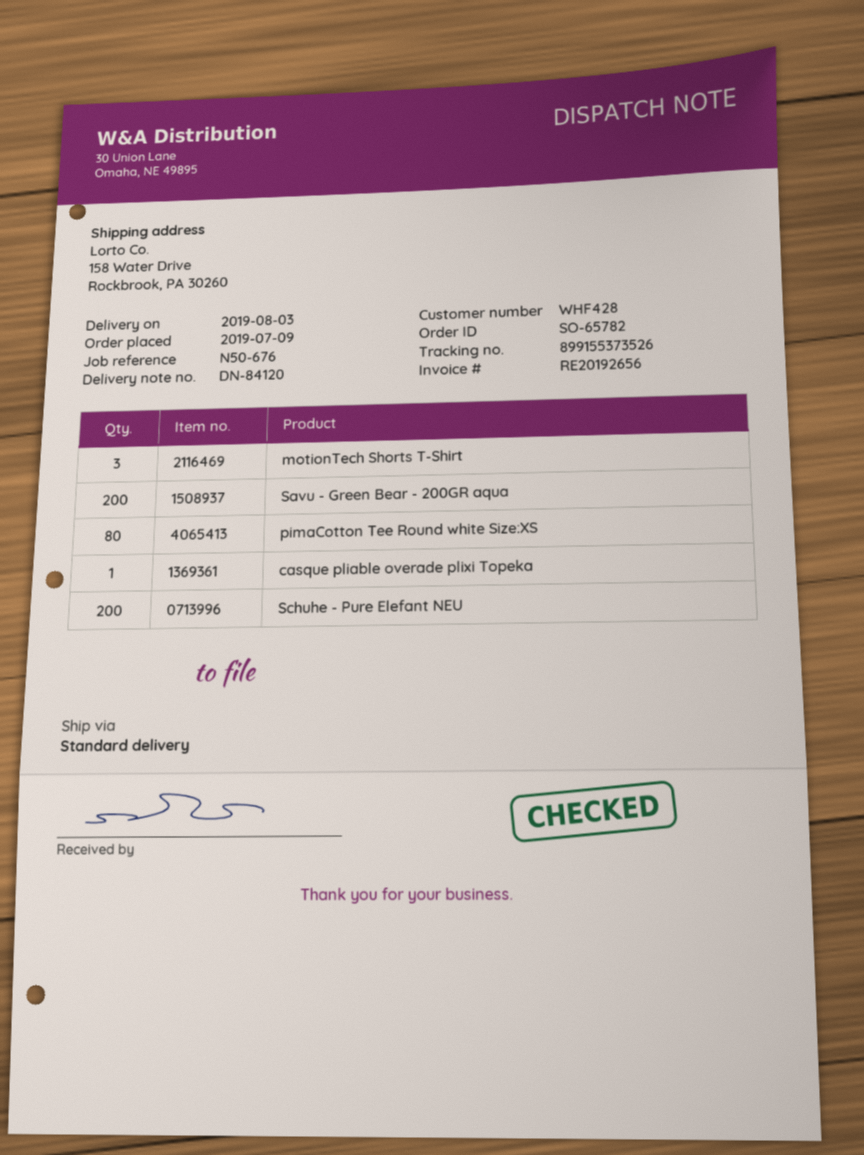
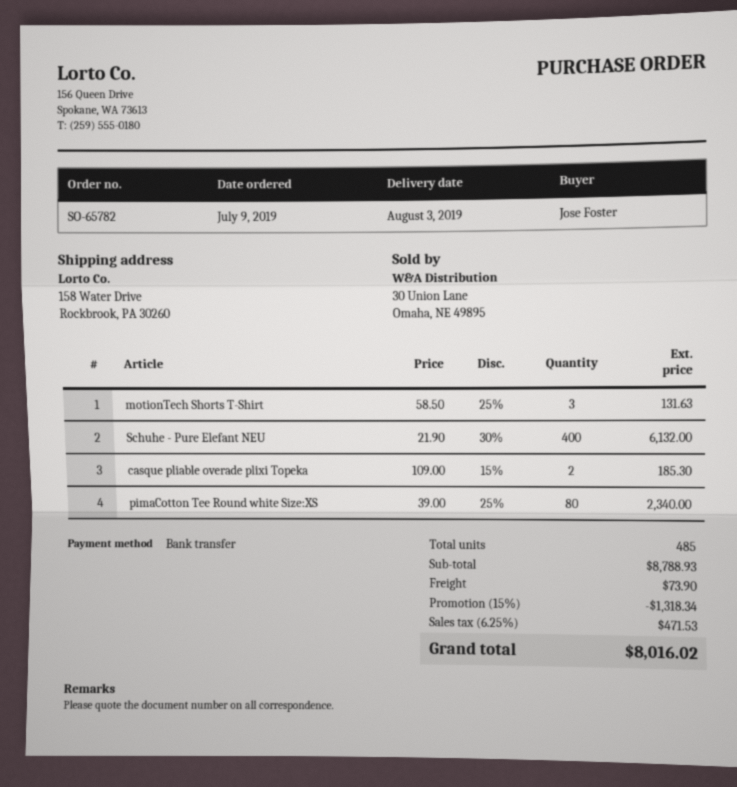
Savu - Green Bear - 200GR aqua: 200 -> none
casque pliable overade plixi Topeka: 1 -> 2
Schuhe - Pure Elefant NEU: 200 -> 400

